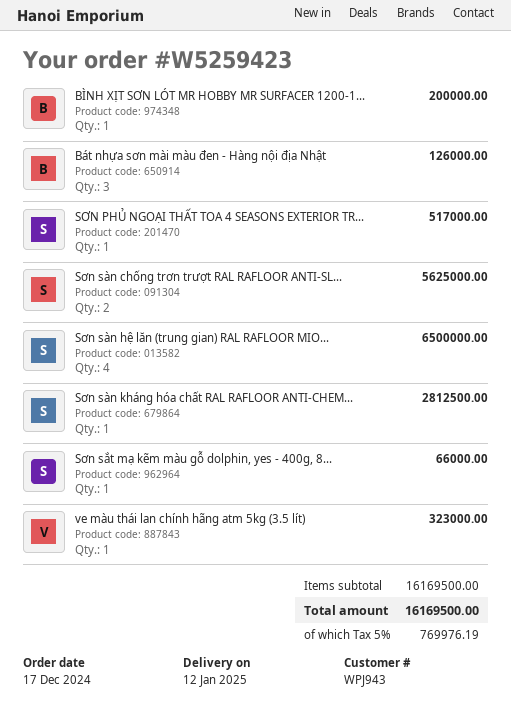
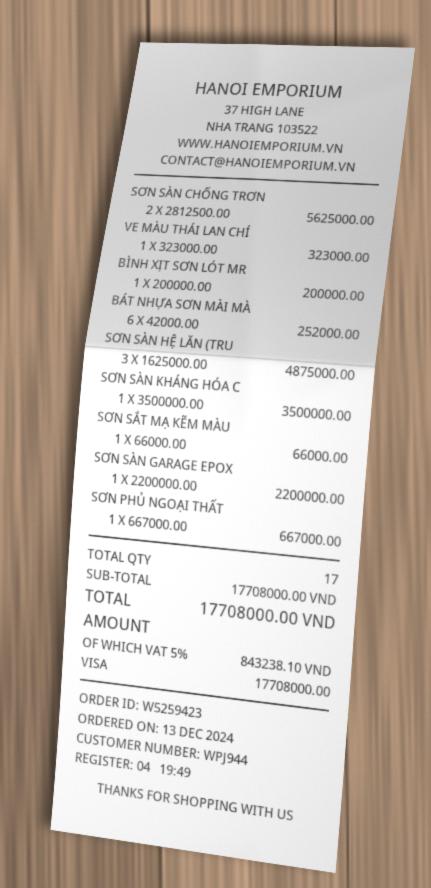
order date: 2024-12-17 -> 2024-12-13
customer number: WPJ943 -> WPJ944
Bát nhựa sơn mài màu đen - Hàng nội địa Nhật: 3 for 126000.00 -> 6 for 252000.00
SƠN PHỦ NGOẠI THẤT TOA 4 SEASONS EXTERIOR TR...: 1 for 517000.00 -> 1 for 667000.00
Sơn sàn hệ lăn (trung gian) RAL RAFLOOR MIO...: 4 for 6500000.00 -> 3 for 4875000.00
Sơn sàn kháng hóa chất RAL RAFLOOR ANTI-CHEM...: 1 for 2812500.00 -> 1 for 3500000.00
SƠN SÀN GARAGE EPOX: none -> 1 for 2200000.00
subtotal: 16169500.00 -> 17708000.00
tax: 5% = 769976.19 -> 5% = 843238.10
total: 16169500.00 -> 17708000.00

